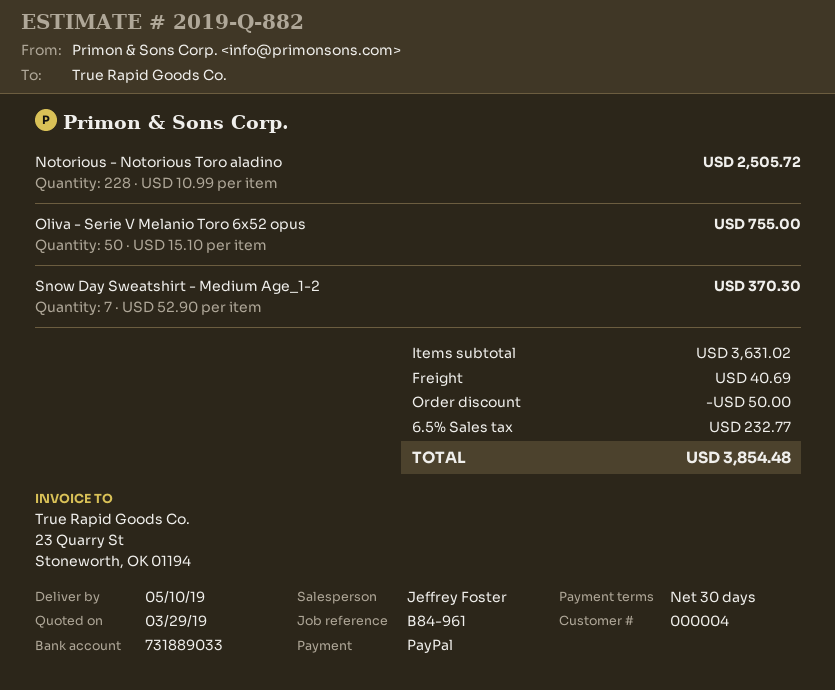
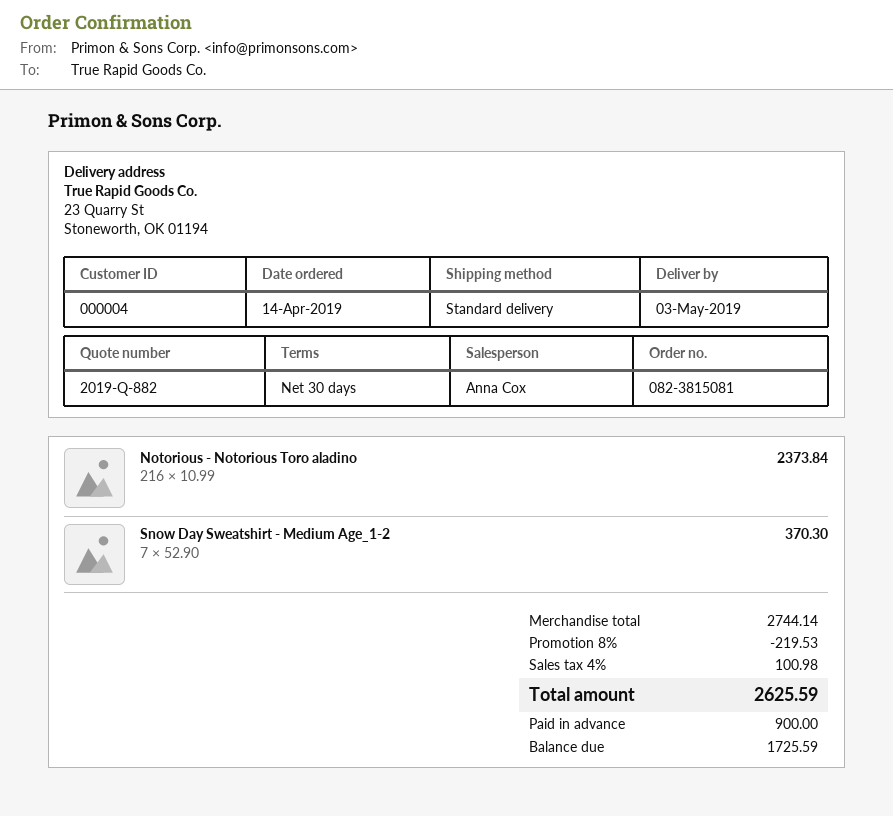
delivery date: 2019-05-10 -> 2019-05-03
sales rep: Jeffrey Foster -> Anna Cox
Notorious - Notorious Toro aladino: 228 x 10.99 = 2505.72 -> 216 x 10.99 = 2373.84
Oliva - Serie V Melanio Toro 6x52 opus: 50 x 15.10 = 755.00 -> none
subtotal: 3631.02 -> 2744.14
discount: 50.00 -> 219.53
shipping: 40.69 -> none
tax: 6.5% = 232.77 -> 4% = 100.98
total: 3854.48 -> 2625.59

